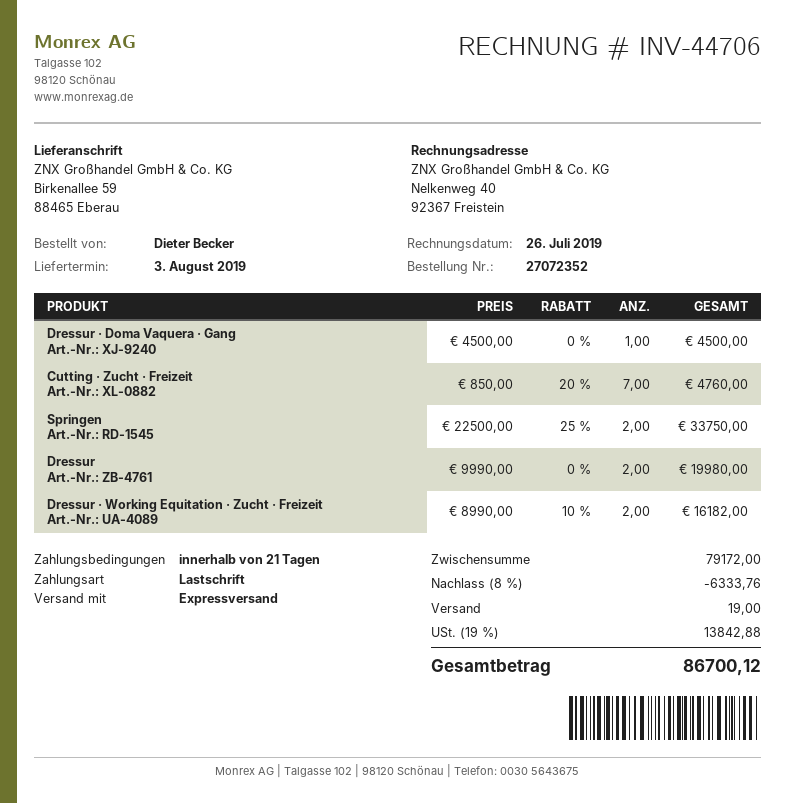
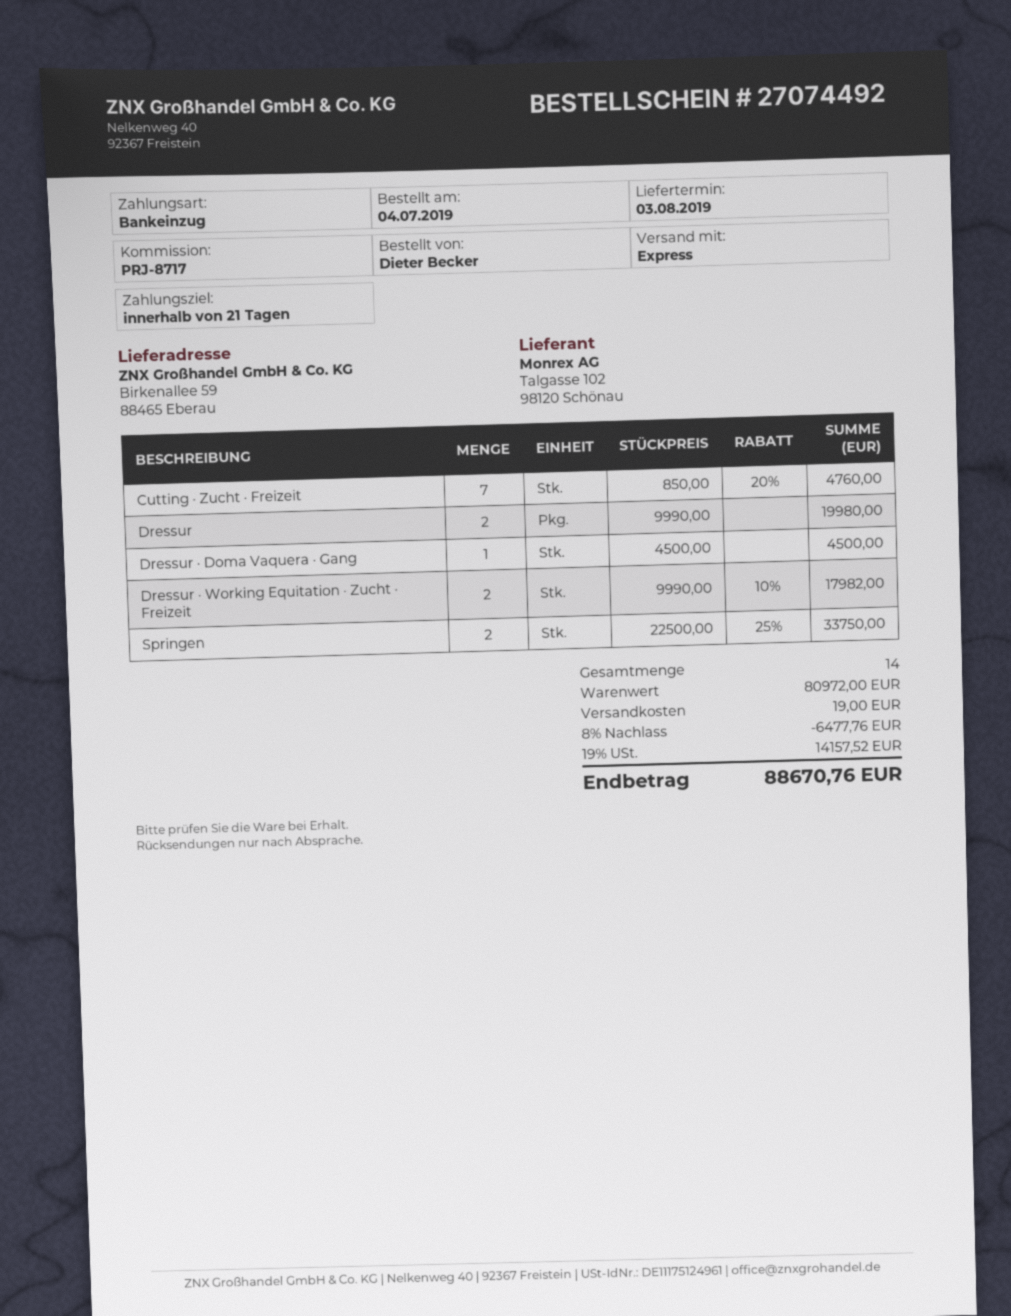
order number: 27072352 -> 27074492
Dressur · Working Equitation · Zucht · Freizeit: 2 x 8990.00 - 10% = 16182.00 -> 2 x 9990.00 - 10% = 17982.00
subtotal: 79172.00 -> 80972.00
discount: 8% = 6333.76 -> 8% = 6477.76
tax: 19% = 13842.88 -> 19% = 14157.52
total: 86700.12 -> 88670.76

